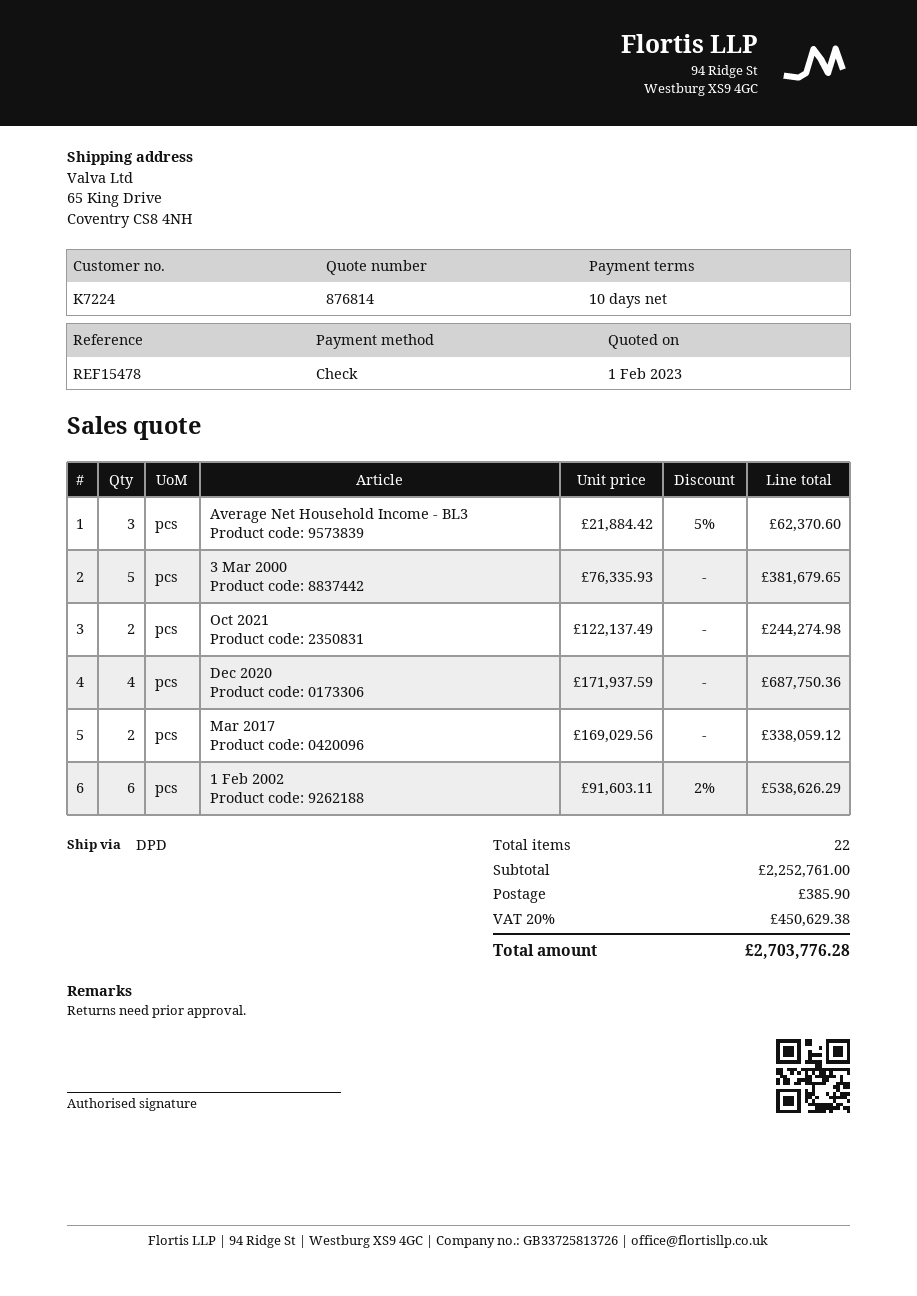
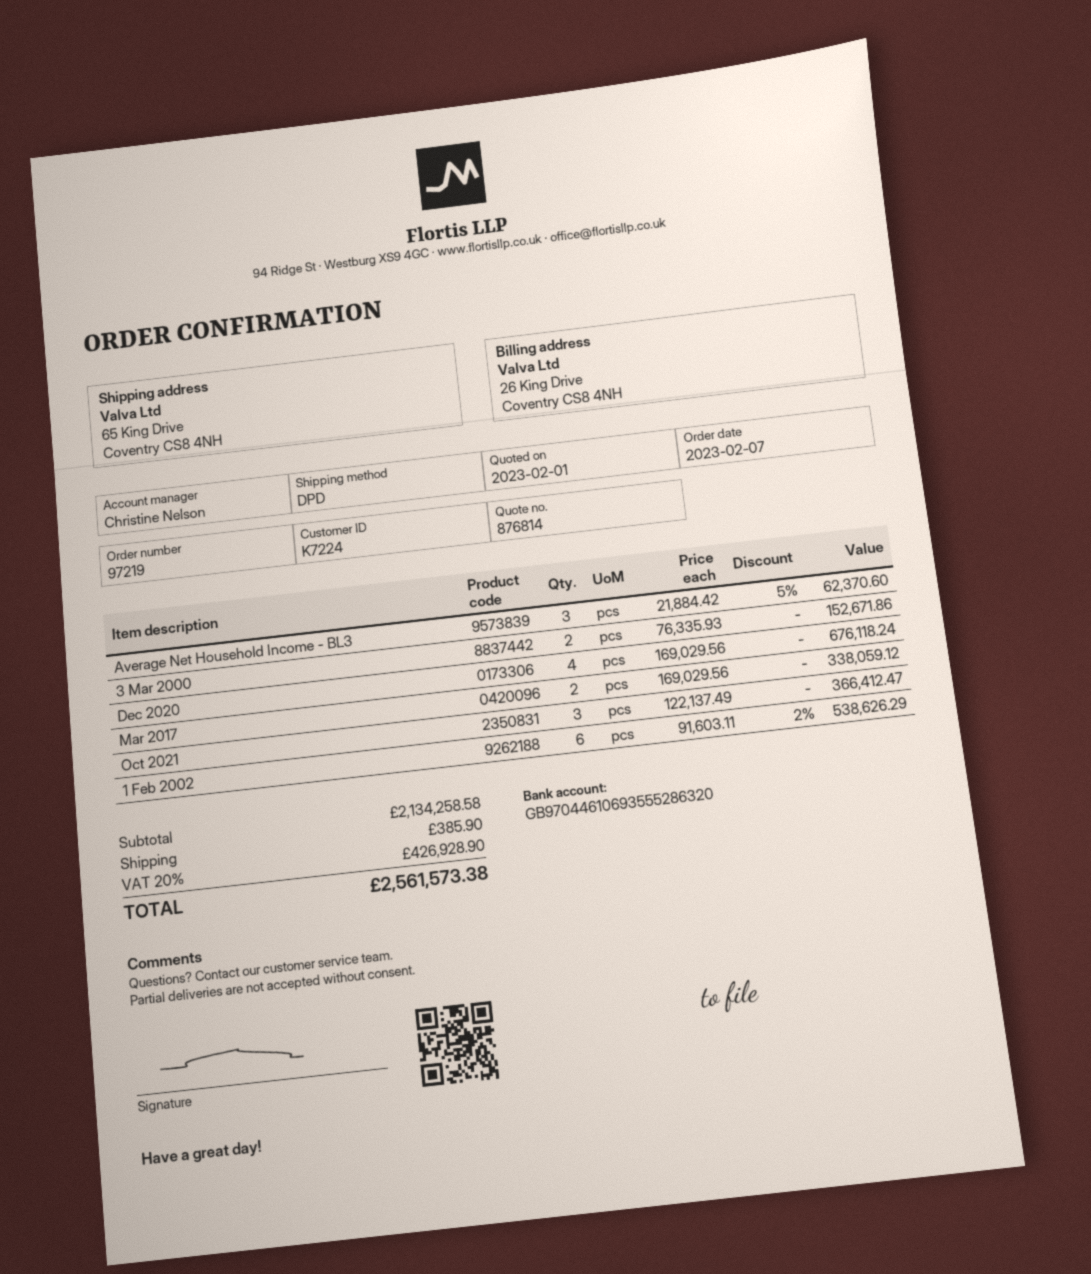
3 Mar 2000: 5 x 76335.93 = 381679.65 -> 2 x 76335.93 = 152671.86
Oct 2021: 2 x 122137.49 = 244274.98 -> 3 x 122137.49 = 366412.47
Dec 2020: 4 x 171937.59 = 687750.36 -> 4 x 169029.56 = 676118.24
subtotal: 2252761.00 -> 2134258.58
tax: 20% = 450629.38 -> 20% = 426928.90
total: 2703776.28 -> 2561573.38

